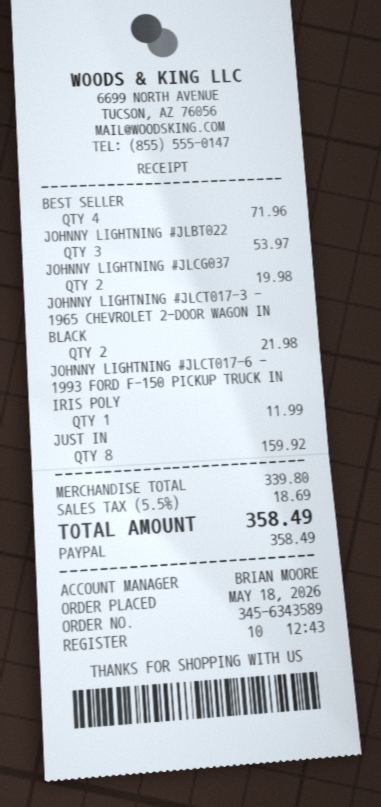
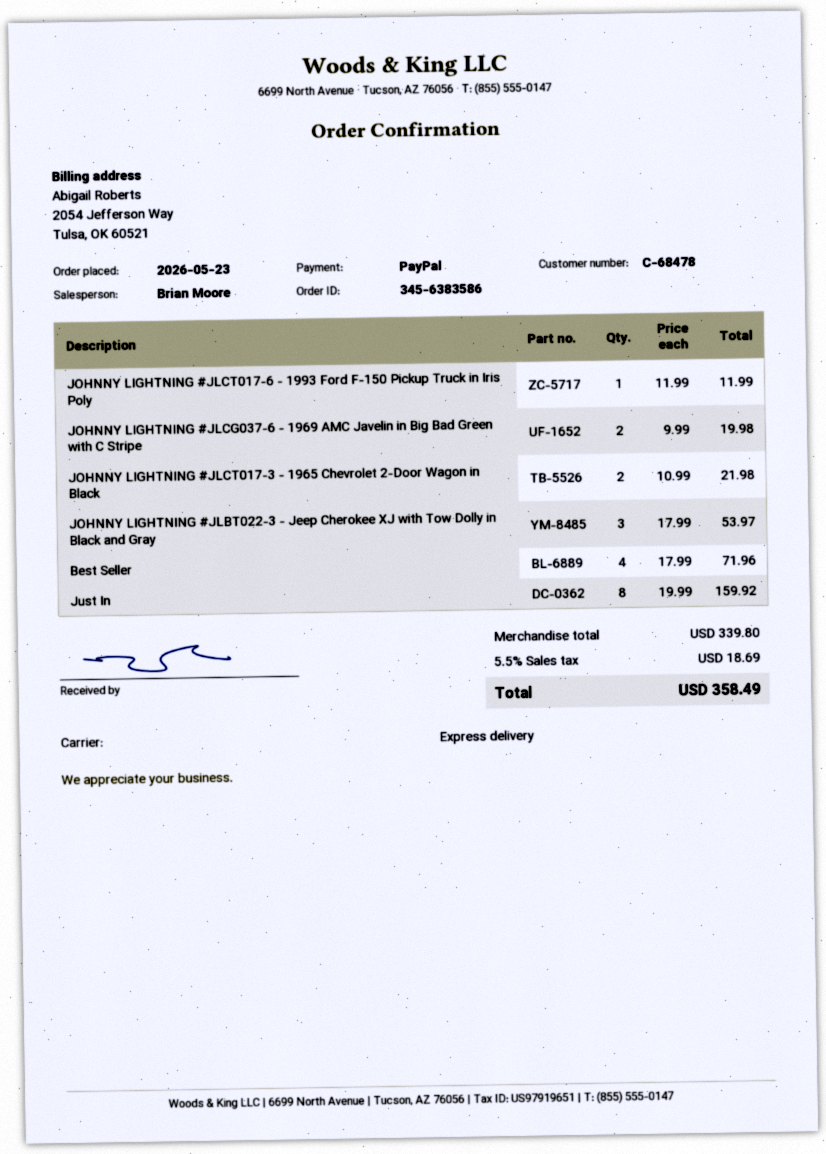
order number: 345-6343589 -> 345-6383586
order date: 2026-05-18 -> 2026-05-23

